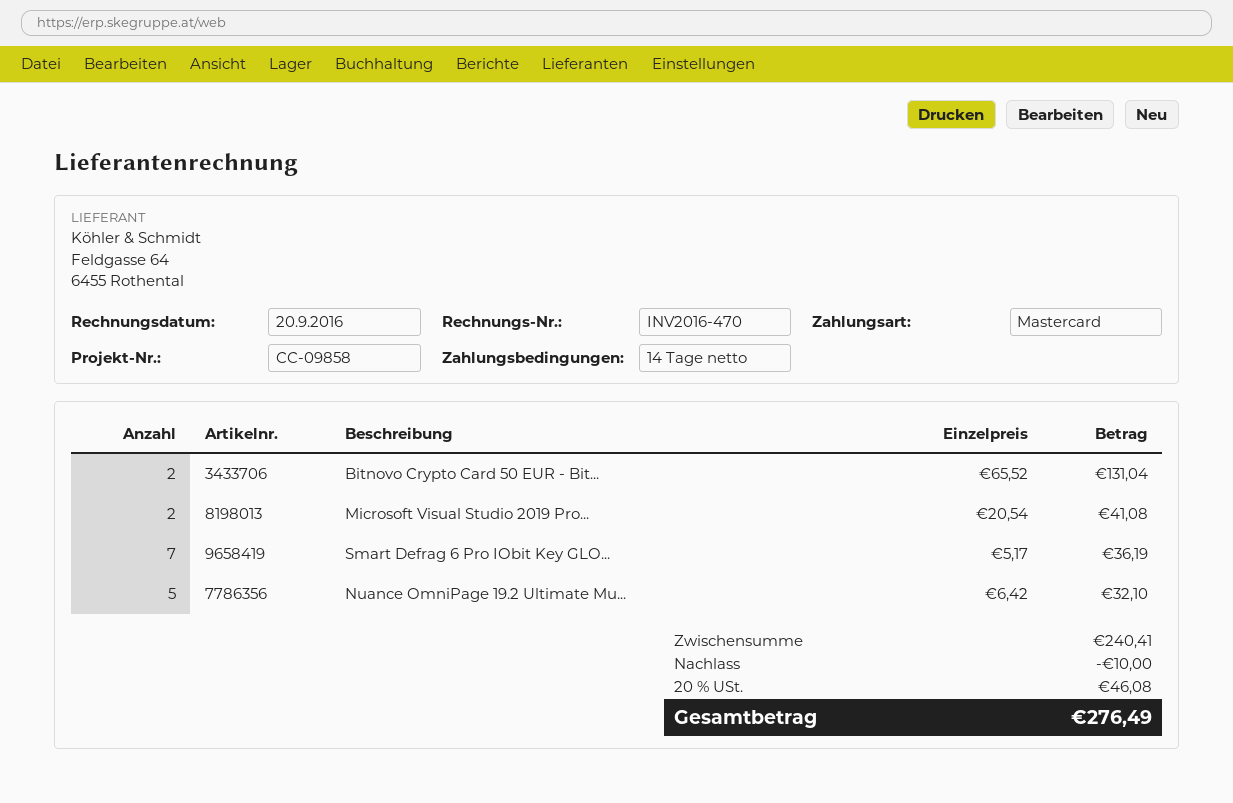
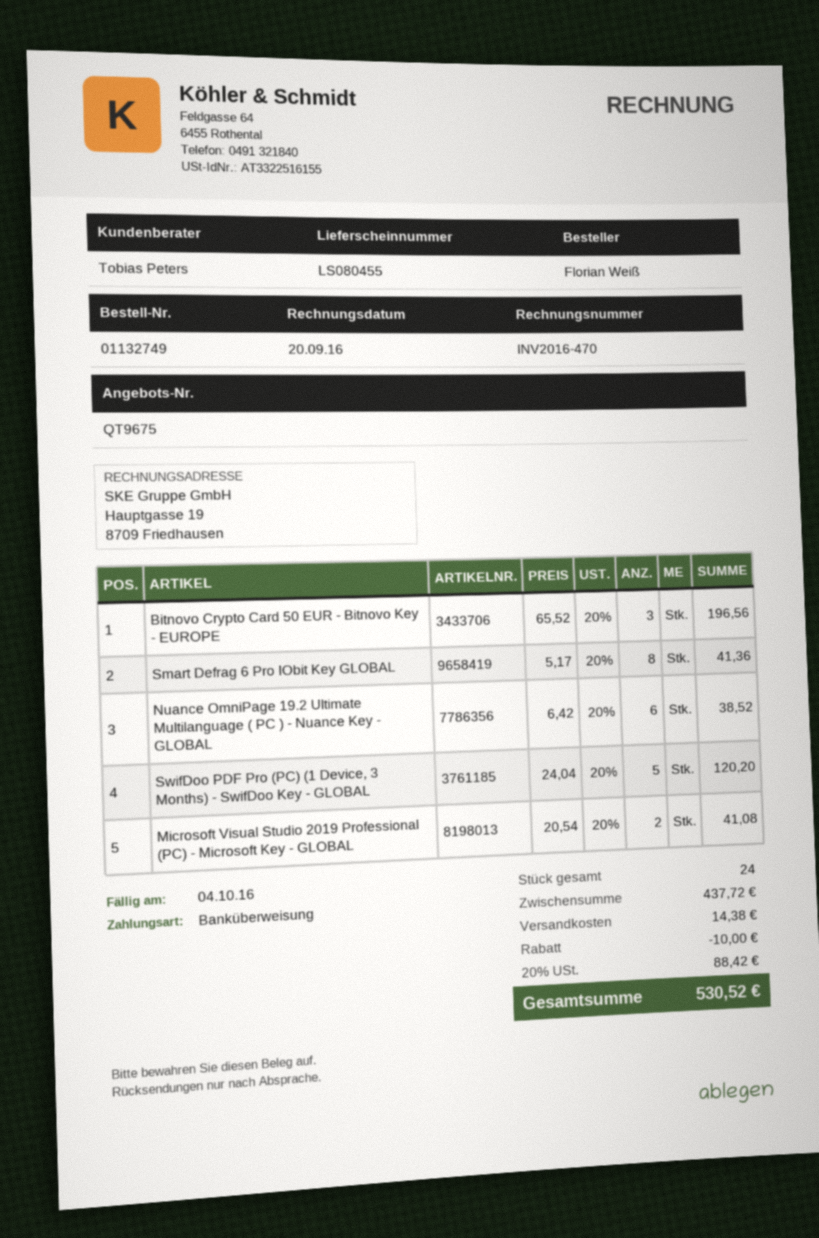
payment method: Mastercard -> bank transfer
Bitnovo Crypto Card 50 EUR - Bit...: 2 x 65.52 = 131.04 -> 3 x 65.52 = 196.56
Smart Defrag 6 Pro IObit Key GLO...: 7 x 5.17 = 36.19 -> 8 x 5.17 = 41.36
Nuance OmniPage 19.2 Ultimate Mu...: 5 x 6.42 = 32.10 -> 6 x 6.42 = 38.52
SwifDoo PDF Pro (PC) (1 Device, 3 Months) - SwifDoo Key - GLOBAL: none -> 5 x 24.04 = 120.20
subtotal: 240.41 -> 437.72
shipping: none -> 14.38
tax: 20% = 46.08 -> 20% = 88.42
total: 276.49 -> 530.52

